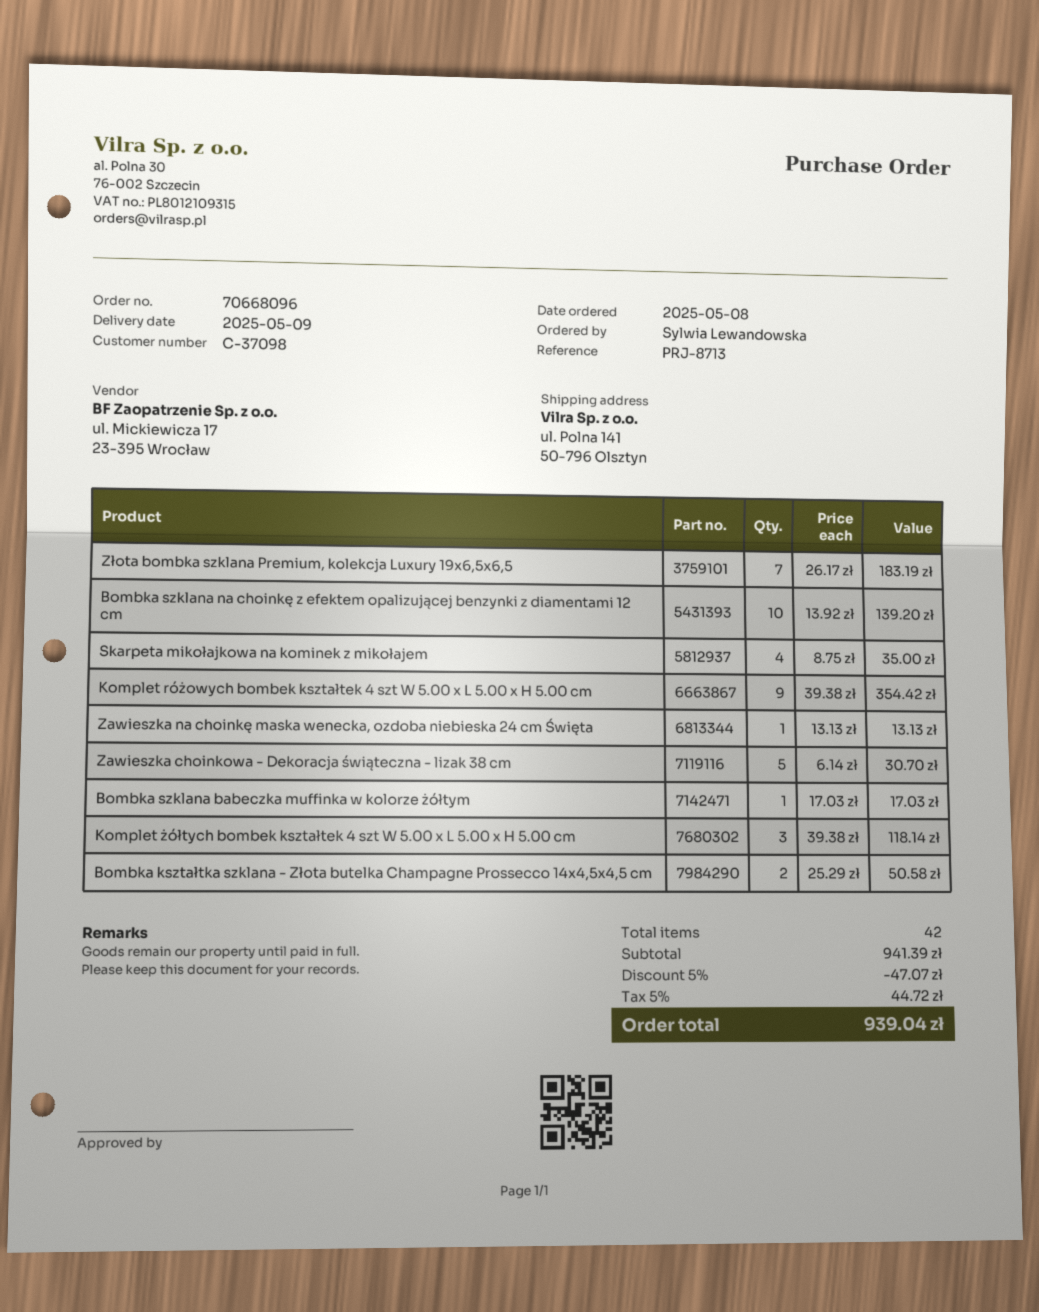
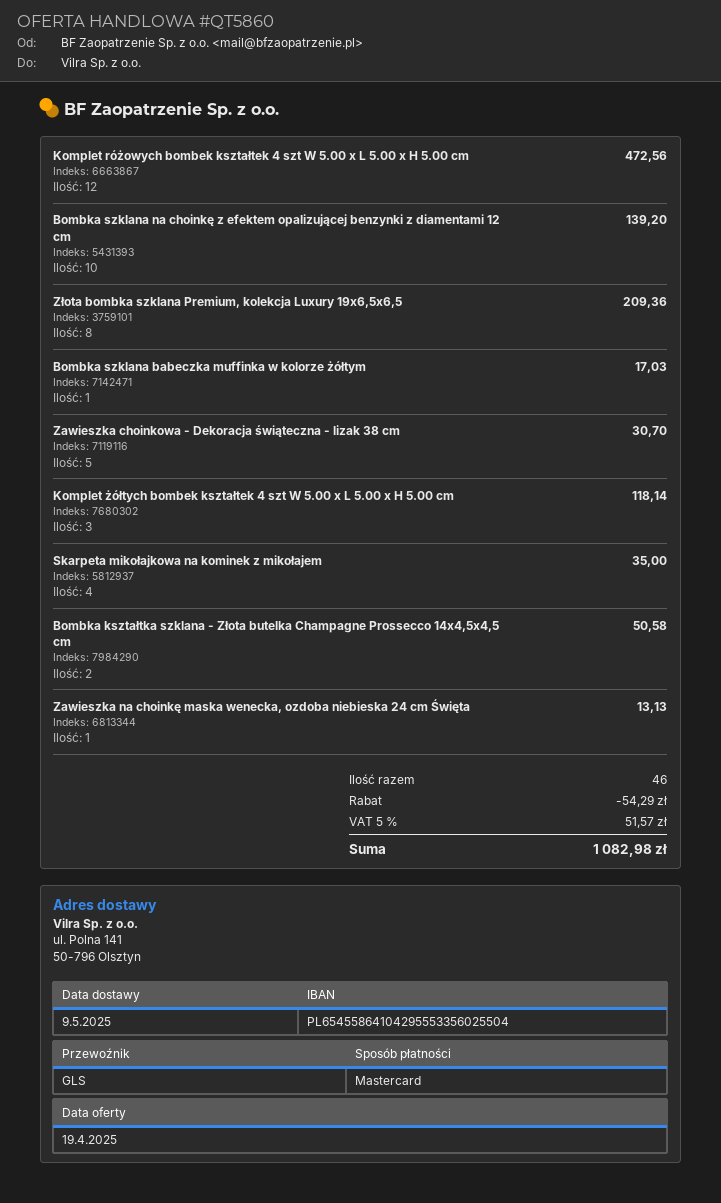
Złota bombka szklana Premium, kolekcja Luxury 19x6,5x6,5: 7 for 183.19 -> 8 for 209.36
Komplet różowych bombek kształtek 4 szt W 5.00 x L 5.00 x H 5.00 cm: 9 for 354.42 -> 12 for 472.56
total quantity: 42 -> 46
discount: 47.07 -> 54.29
tax: 5% = 44.72 -> 5% = 51.57
total: 939.04 -> 1082.98

